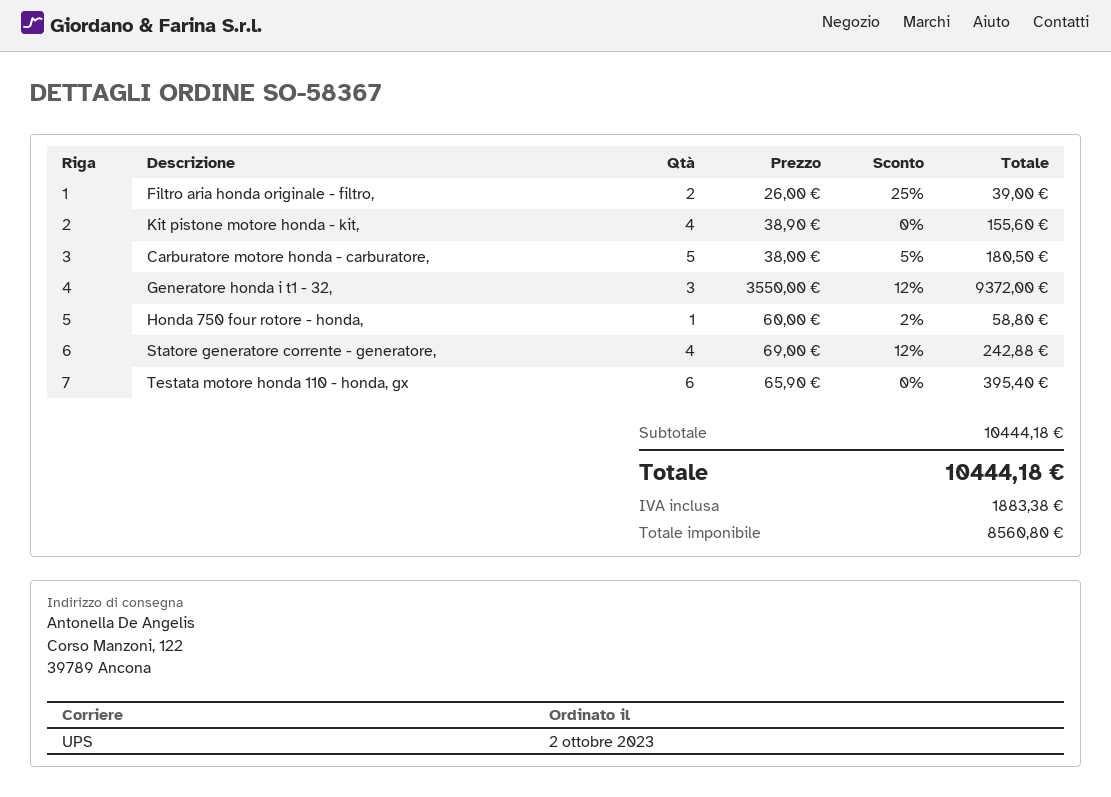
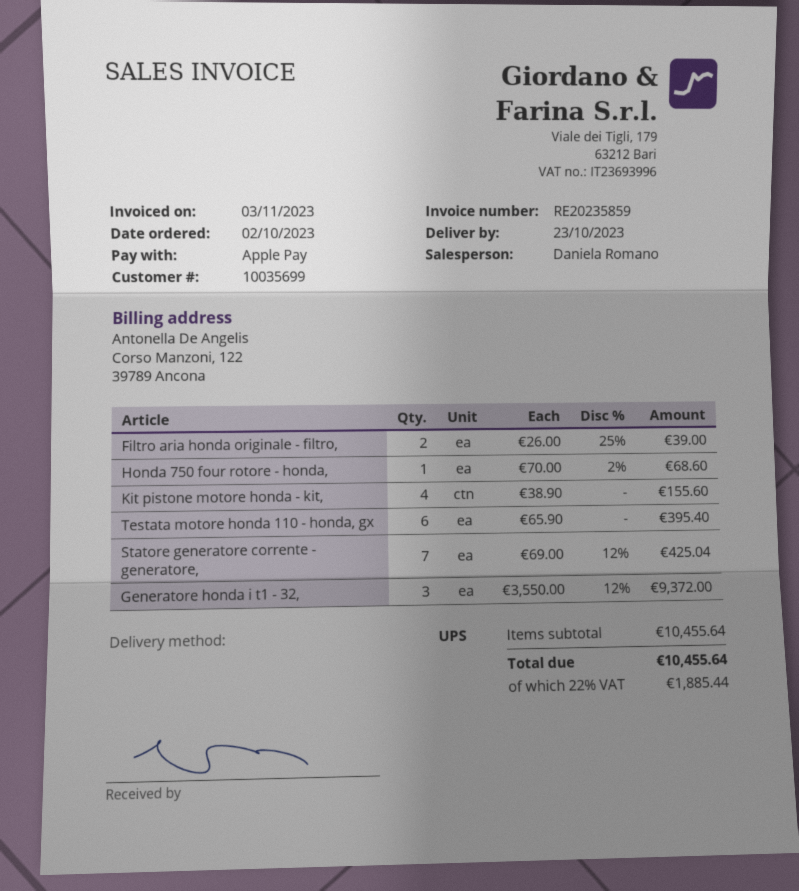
Carburatore motore honda - carburatore,: 5 x 38.00 - 5% = 180.50 -> none
Honda 750 four rotore - honda,: 1 x 60.00 - 2% = 58.80 -> 1 x 70.00 - 2% = 68.60
Statore generatore corrente - generatore,: 4 x 69.00 - 12% = 242.88 -> 7 x 69.00 - 12% = 425.04
subtotal: 10444.18 -> 10455.64
tax: 1883.38 -> 1885.44
total: 10444.18 -> 10455.64

